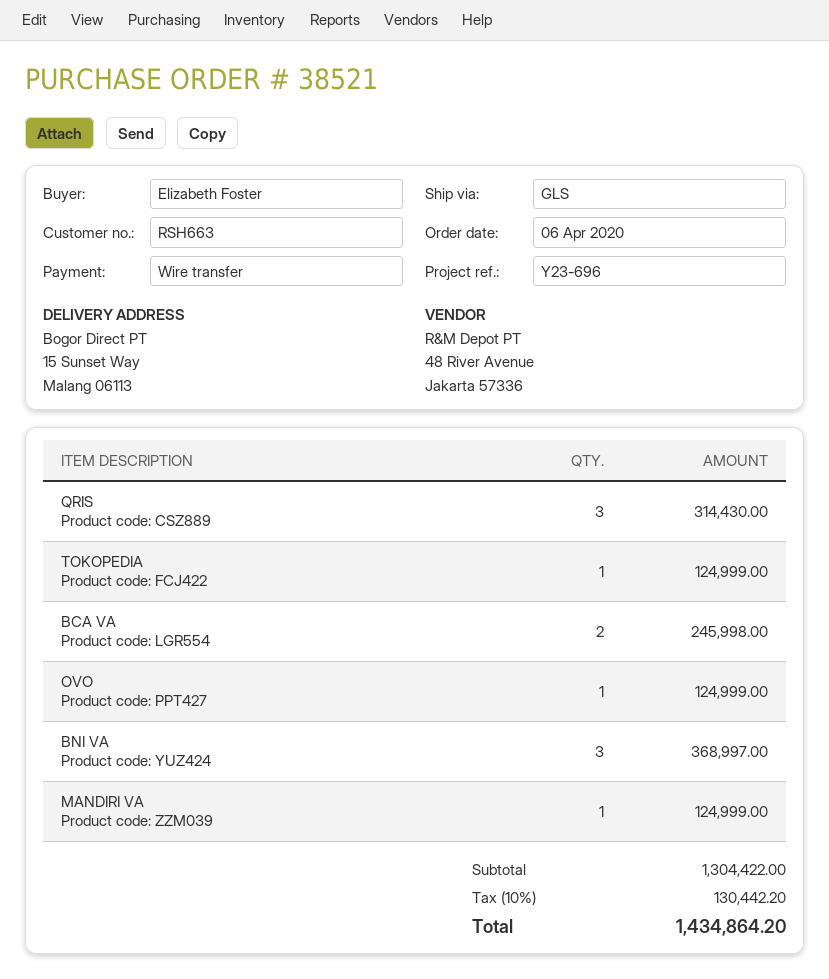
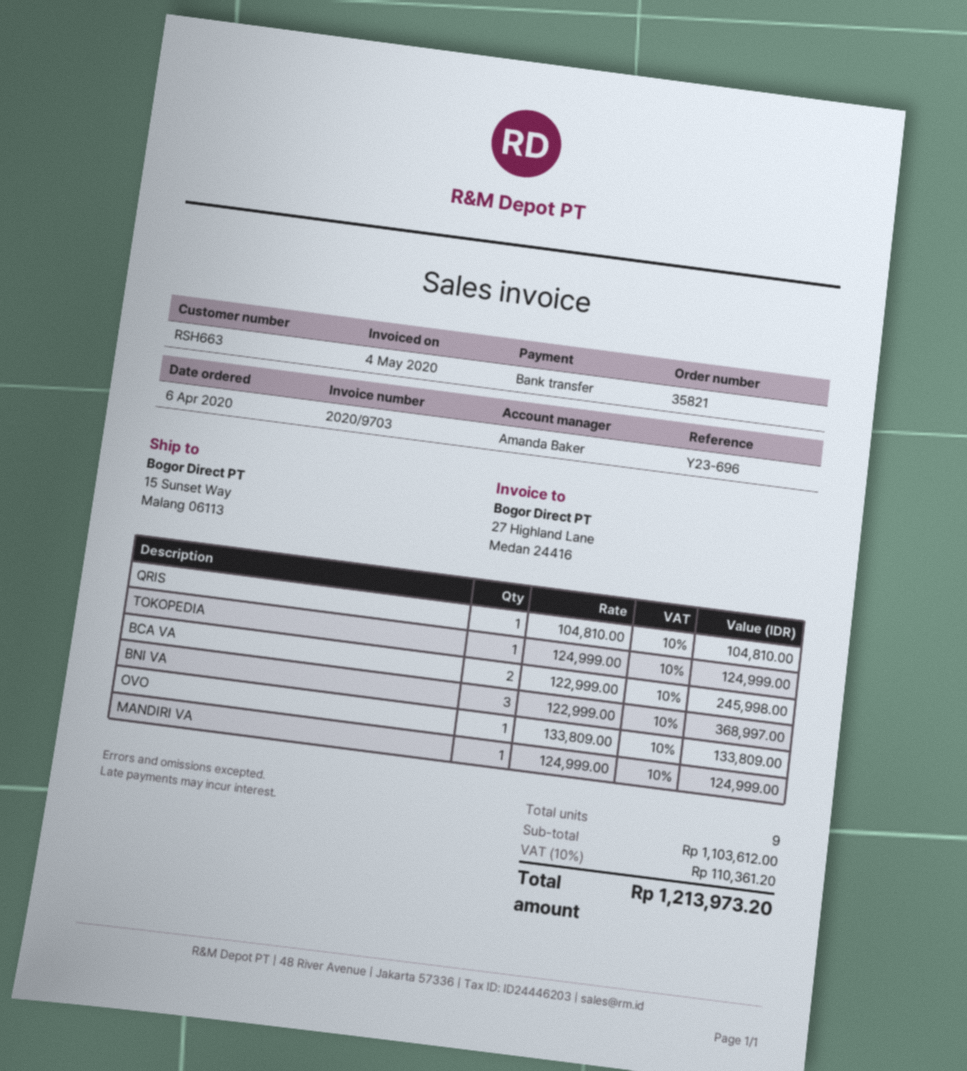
order number: 38521 -> 35821
QRIS: 3 for 314430.00 -> 1 for 104810.00
OVO: 1 for 124999.00 -> 1 for 133809.00
subtotal: 1304422.00 -> 1103612.00
tax: 10% = 130442.20 -> 10% = 110361.20
total: 1434864.20 -> 1213973.20

